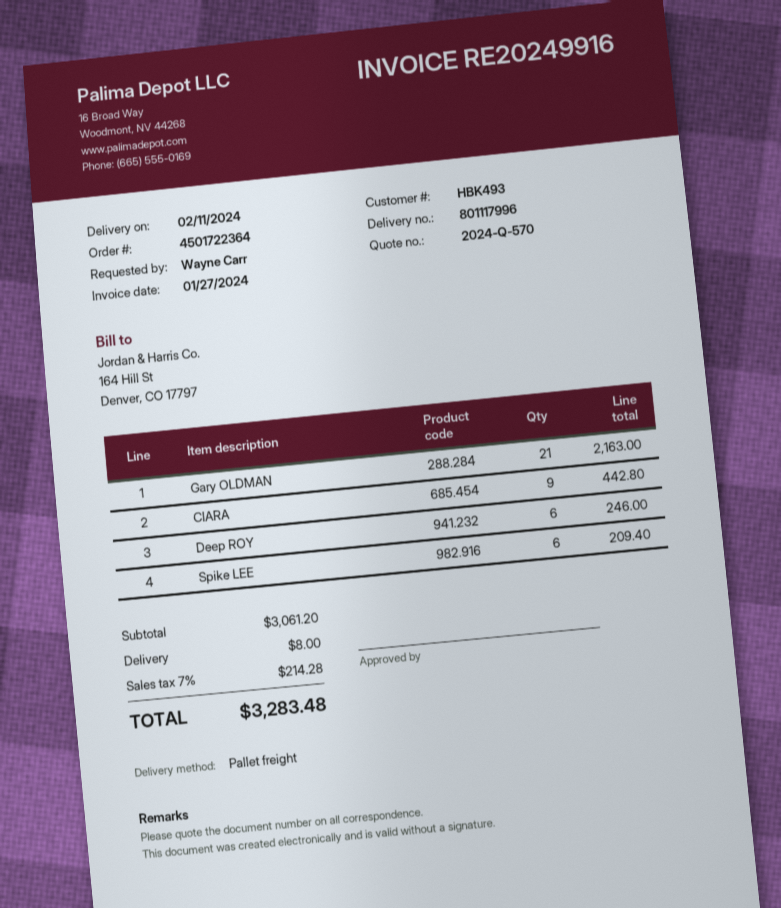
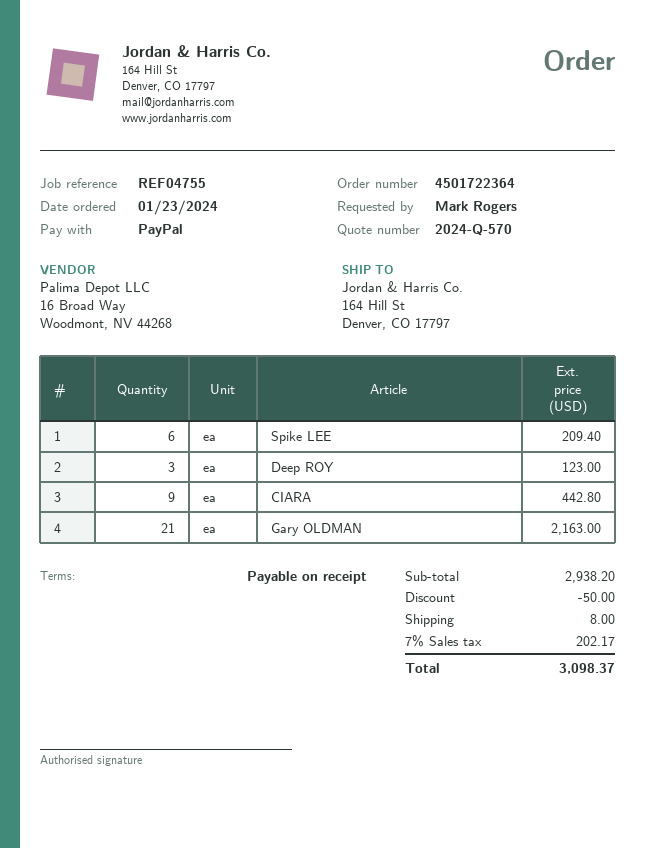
ordered by: Wayne Carr -> Mark Rogers
Deep ROY: 6 for 246.00 -> 3 for 123.00
subtotal: 3061.20 -> 2938.20
discount: none -> 50.00
tax: 7% = 214.28 -> 7% = 202.17
total: 3283.48 -> 3098.37

